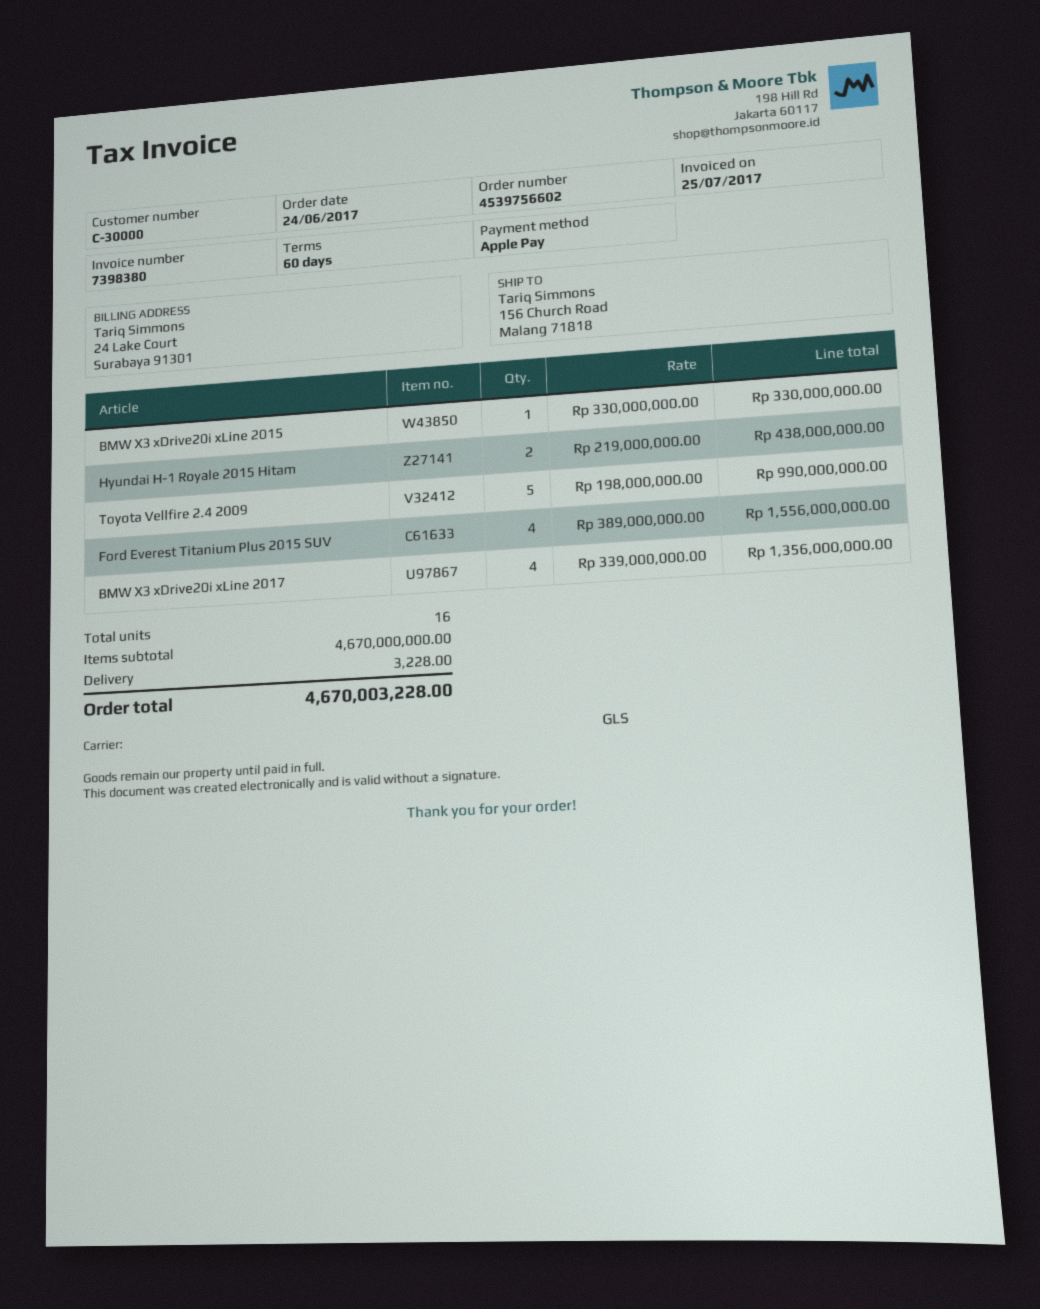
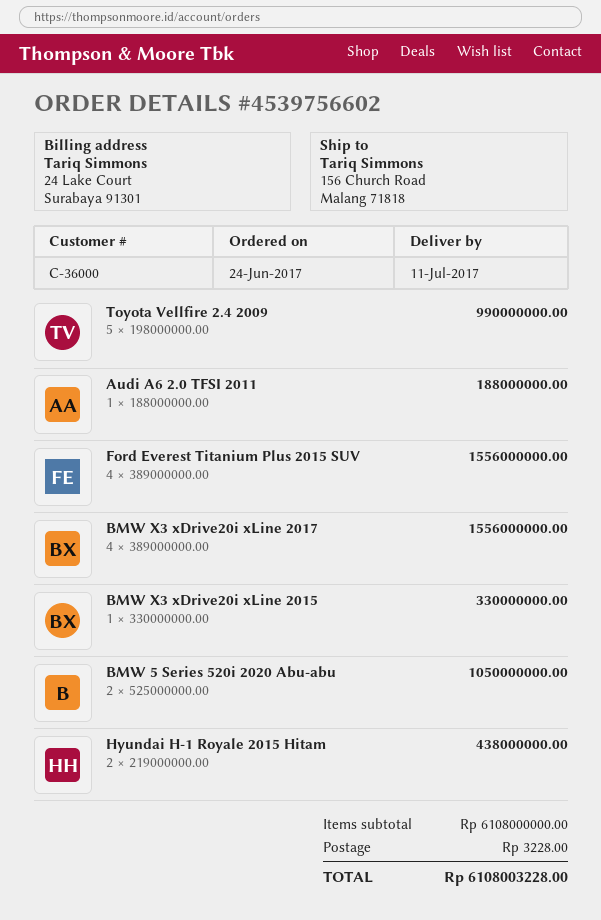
customer number: C-30000 -> C-36000
BMW X3 xDrive20i xLine 2017: 4 x 339000000.00 = 1356000000.00 -> 4 x 389000000.00 = 1556000000.00
Audi A6 2.0 TFSI 2011: none -> 1 x 188000000.00 = 188000000.00
BMW 5 Series 520i 2020 Abu-abu: none -> 2 x 525000000.00 = 1050000000.00
subtotal: 4670000000.00 -> 6108000000.00
total: 4670003228.00 -> 6108003228.00

